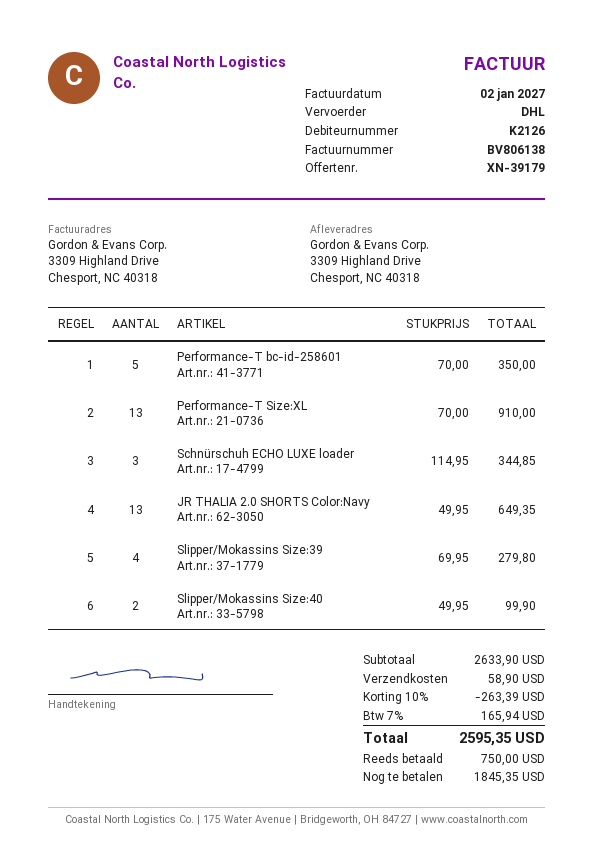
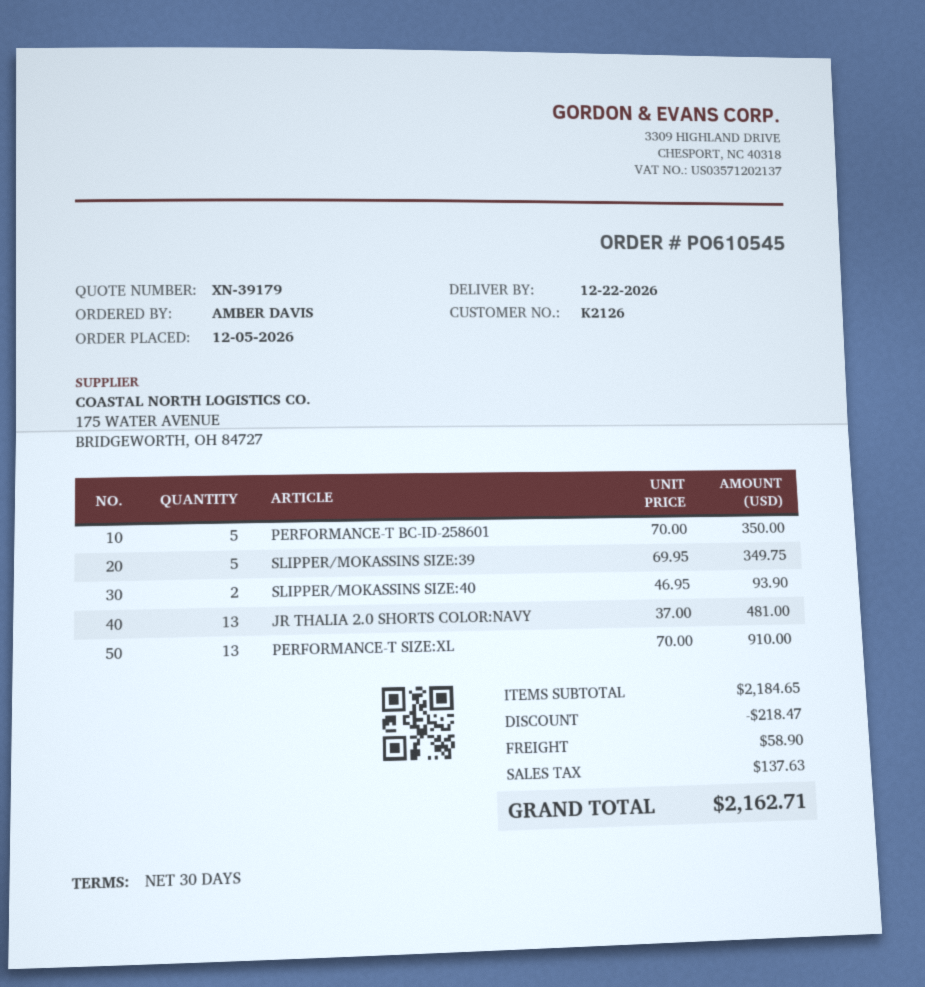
Schnürschuh ECHO LUXE loader: 3 x 114.95 = 344.85 -> none
JR THALIA 2.0 SHORTS Color:Navy: 13 x 49.95 = 649.35 -> 13 x 37.00 = 481.00
Slipper/Mokassins Size:39: 4 x 69.95 = 279.80 -> 5 x 69.95 = 349.75
Slipper/Mokassins Size:40: 2 x 49.95 = 99.90 -> 2 x 46.95 = 93.90
subtotal: 2633.90 -> 2184.65
discount: 263.39 -> 218.47
tax: 165.94 -> 137.63
total: 2595.35 -> 2162.71

